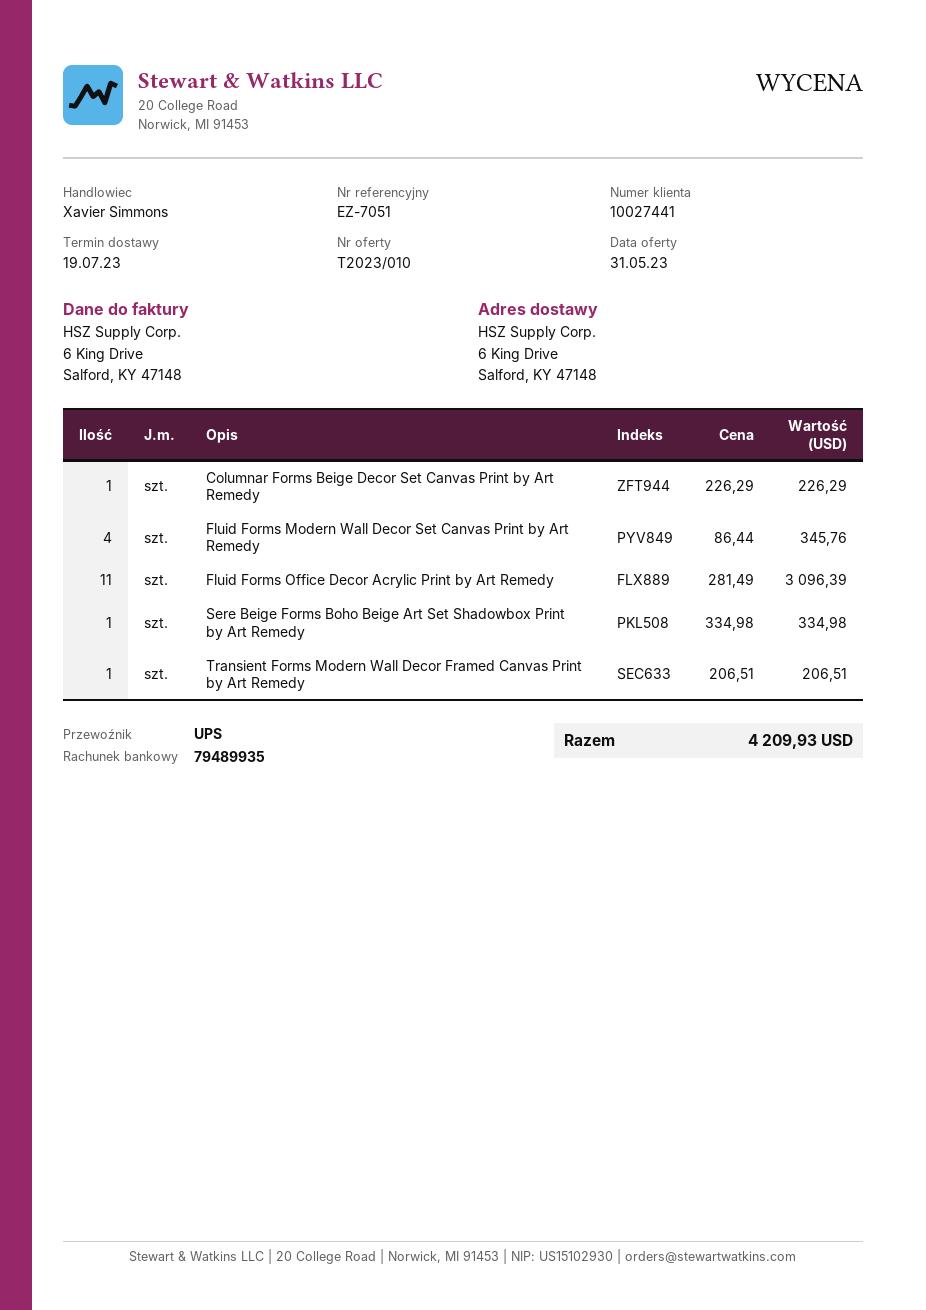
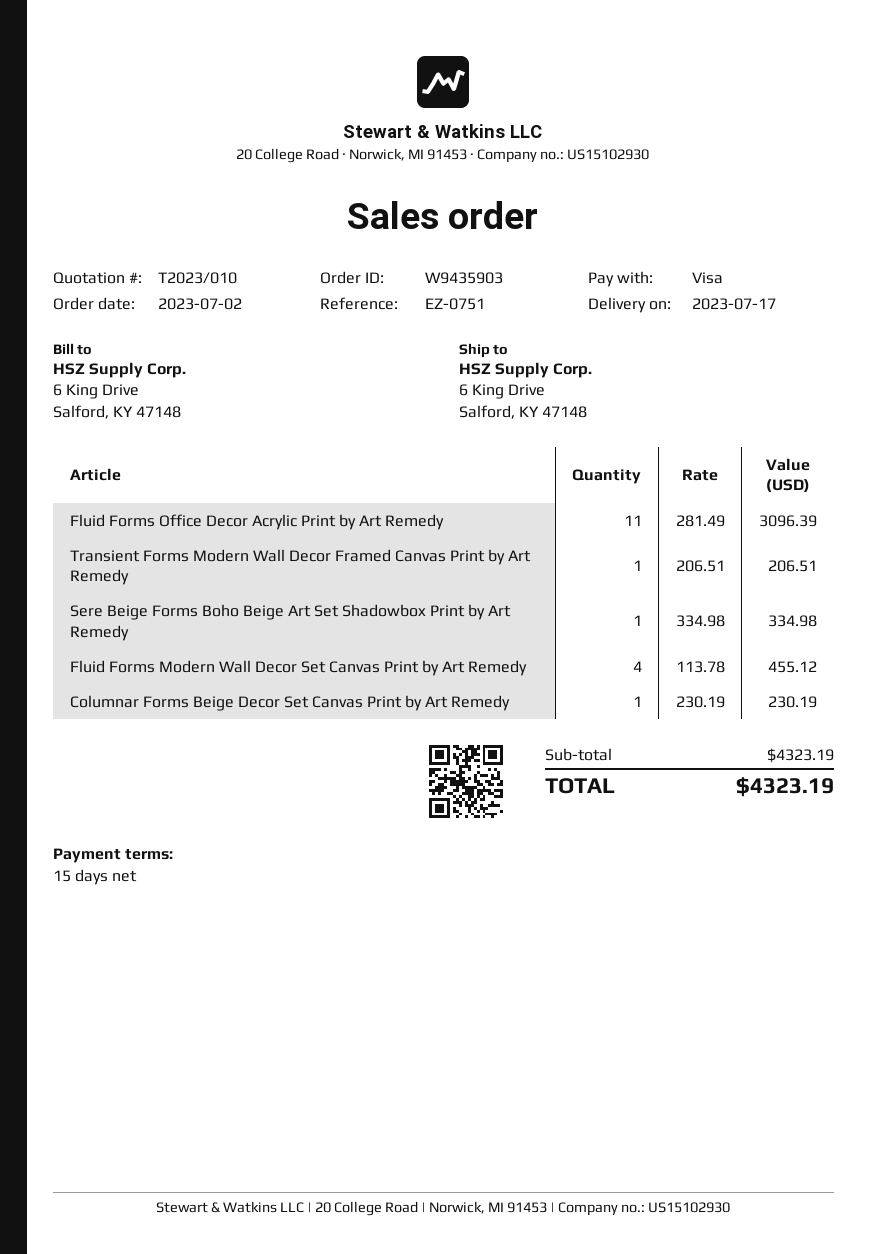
delivery date: 2023-07-19 -> 2023-07-17
reference: EZ-7051 -> EZ-0751
Columnar Forms Beige Decor Set Canvas Print by Art Remedy: 1 x 226.29 = 226.29 -> 1 x 230.19 = 230.19
Fluid Forms Modern Wall Decor Set Canvas Print by Art Remedy: 4 x 86.44 = 345.76 -> 4 x 113.78 = 455.12
total: 4209.93 -> 4323.19

